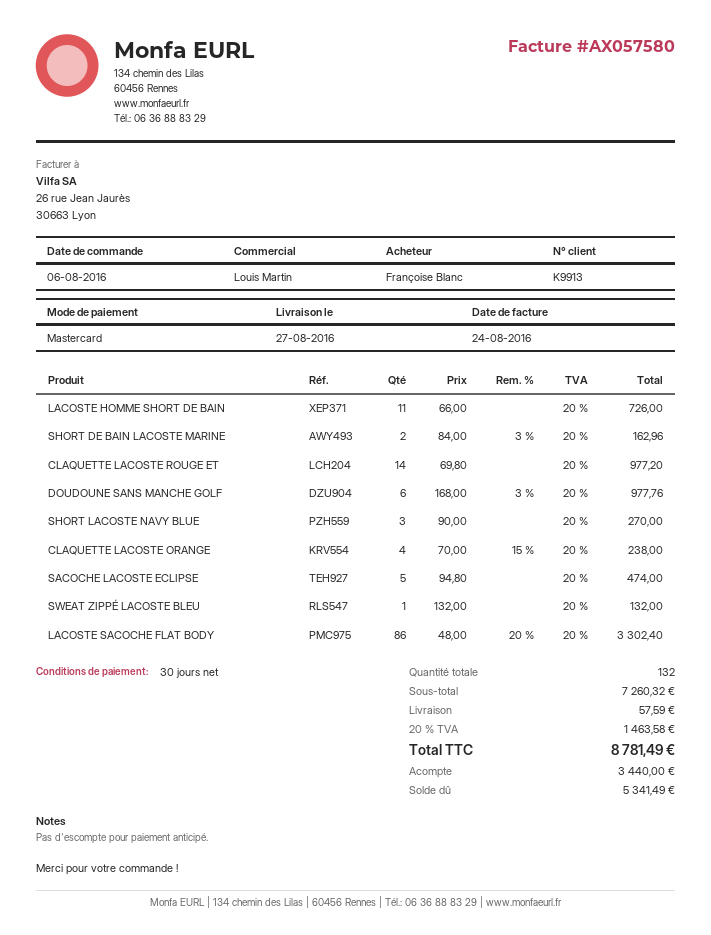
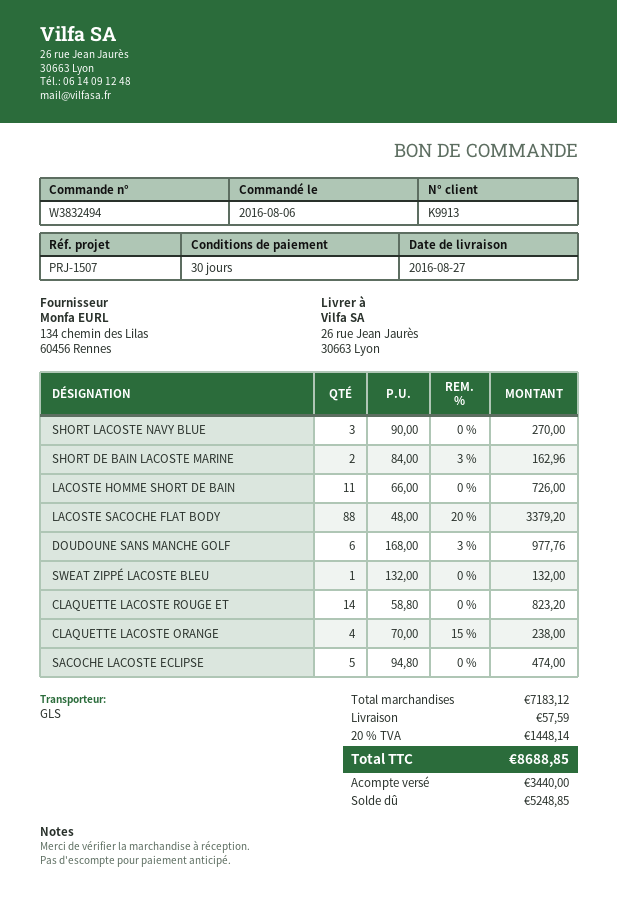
CLAQUETTE LACOSTE ROUGE ET: 14 x 69.80 = 977.20 -> 14 x 58.80 = 823.20
LACOSTE SACOCHE FLAT BODY: 86 x 48.00 - 20% = 3302.40 -> 88 x 48.00 - 20% = 3379.20
subtotal: 7260.32 -> 7183.12
tax: 20% = 1463.58 -> 20% = 1448.14
total: 8781.49 -> 8688.85
balance: 5341.49 -> 5248.85

